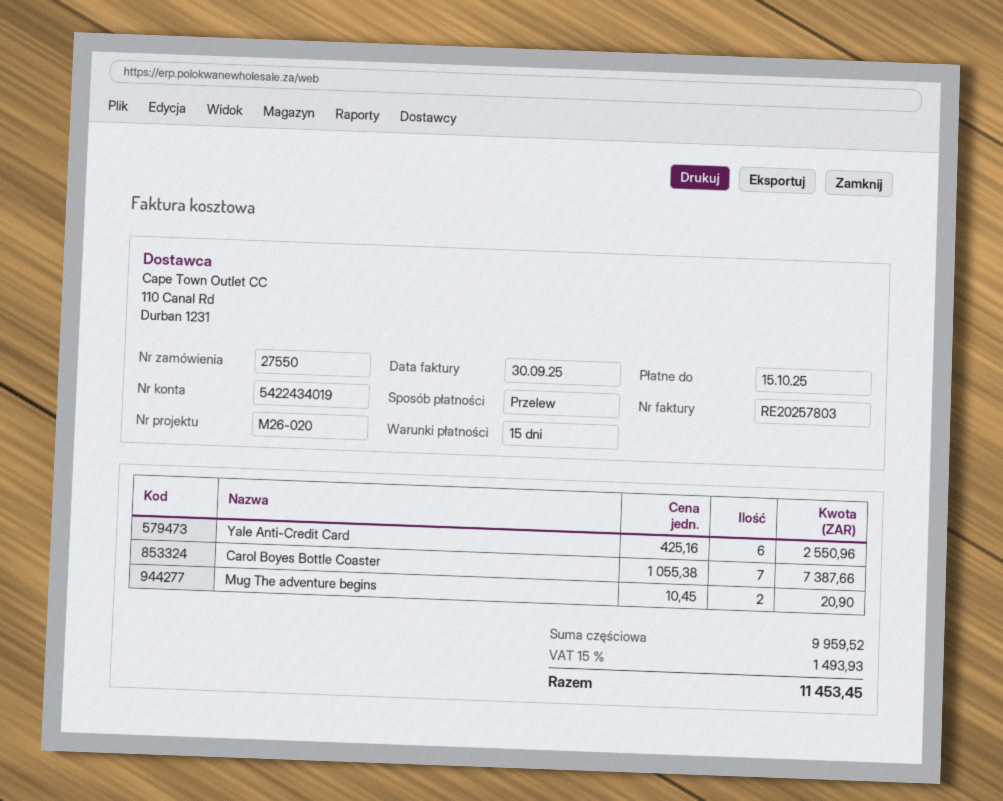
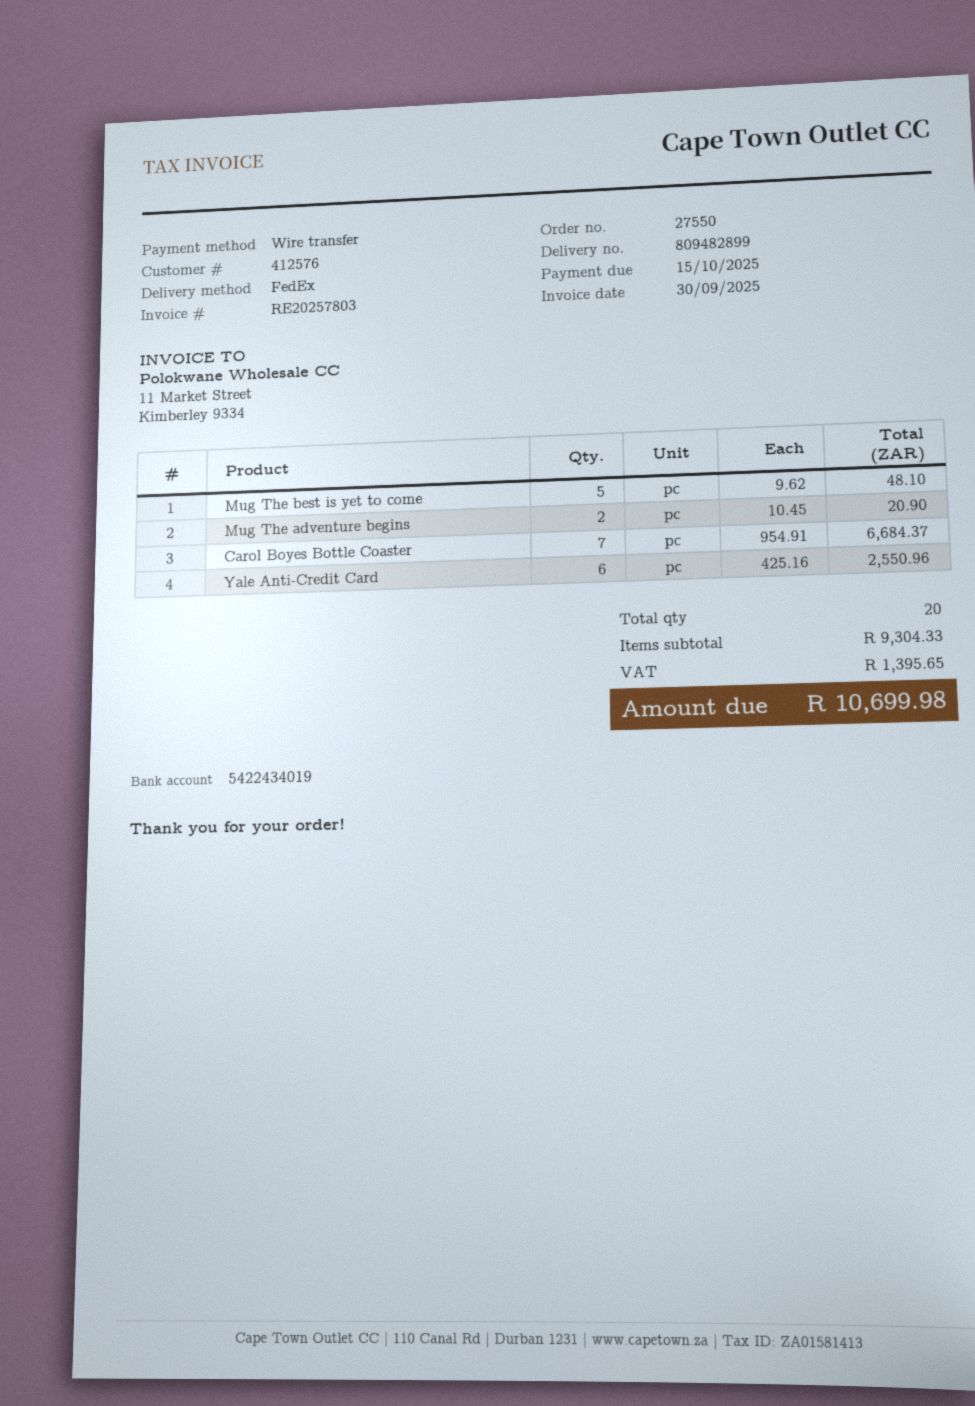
Carol Boyes Bottle Coaster: 7 x 1055.38 = 7387.66 -> 7 x 954.91 = 6684.37
Mug The best is yet to come: none -> 5 x 9.62 = 48.10
subtotal: 9959.52 -> 9304.33
tax: 1493.93 -> 1395.65
total: 11453.45 -> 10699.98

